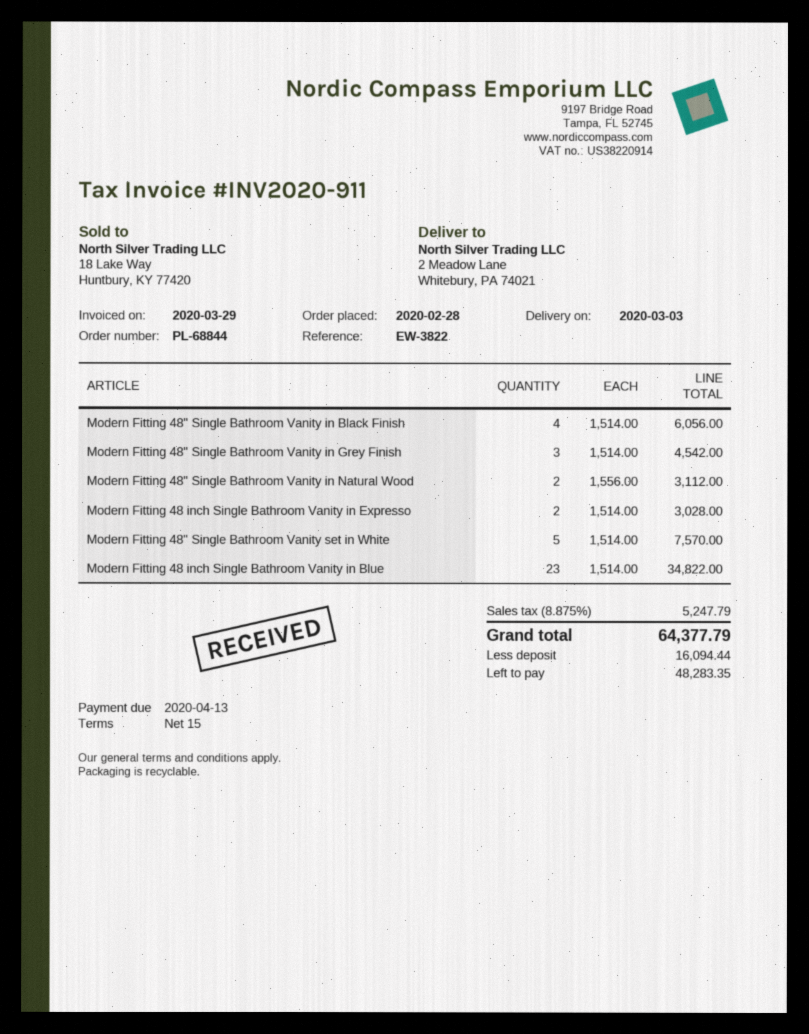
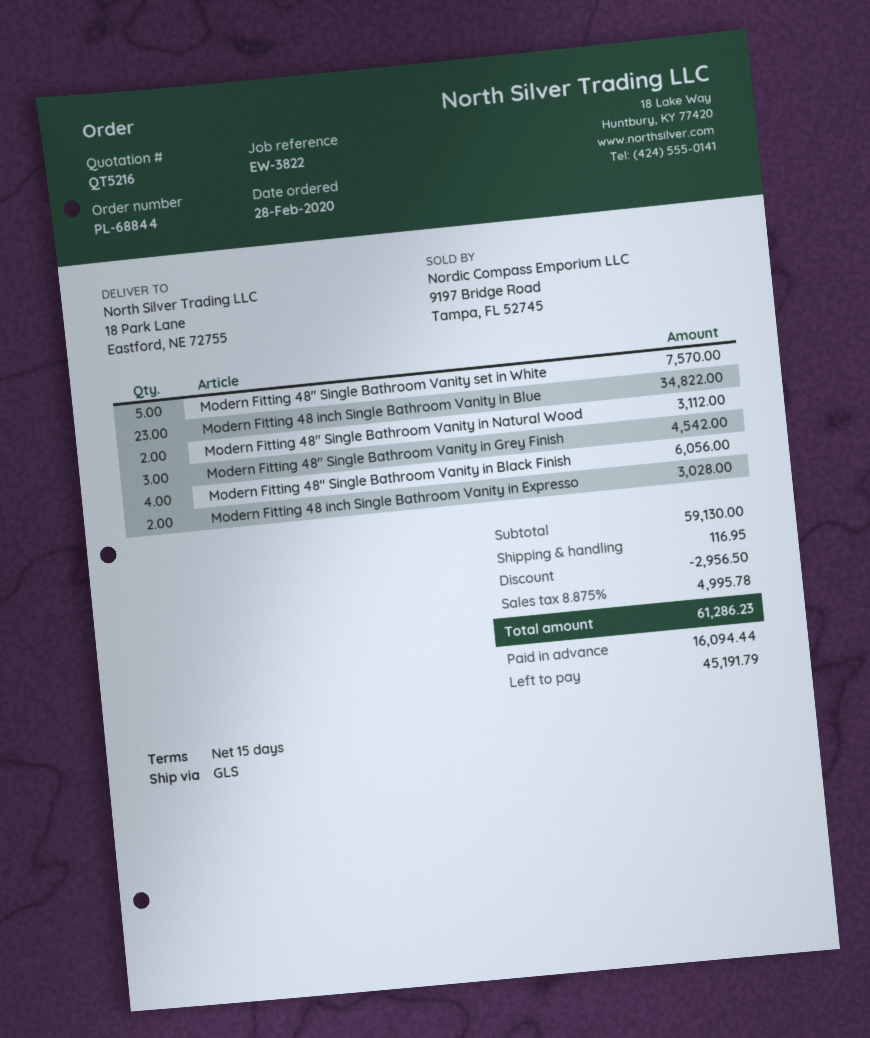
ship to: 2 Meadow Lane, Whitebury, PA 74021 -> 18 Park Lane, Eastford, NE 72755
discount: none -> 2956.50
shipping: none -> 116.95
tax: 8.875% = 5247.79 -> 8.875% = 4995.78
total: 64377.79 -> 61286.23
balance: 48283.35 -> 45191.79

